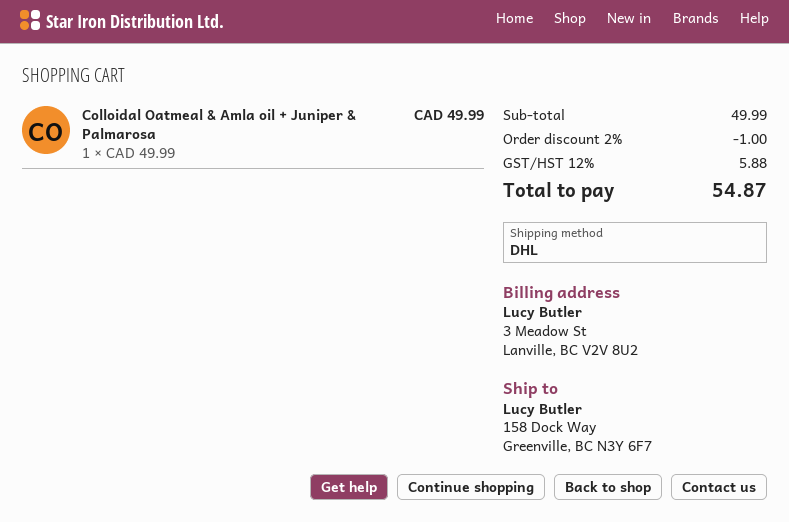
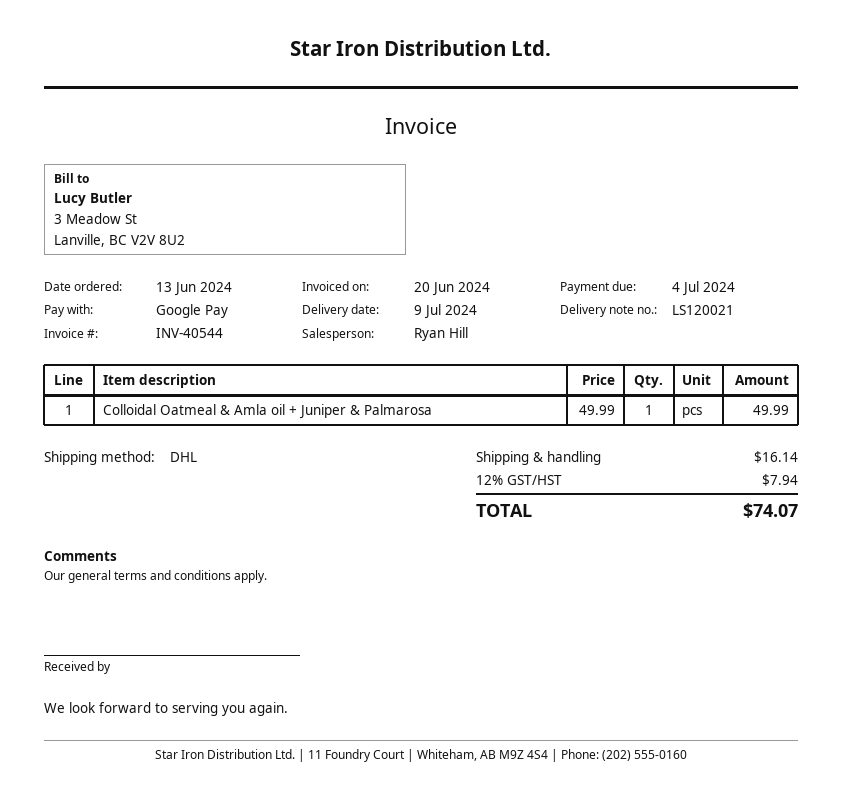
discount: 2% = 1.00 -> none
shipping: none -> 16.14
tax: 12% = 5.88 -> 12% = 7.94
total: 54.87 -> 74.07

